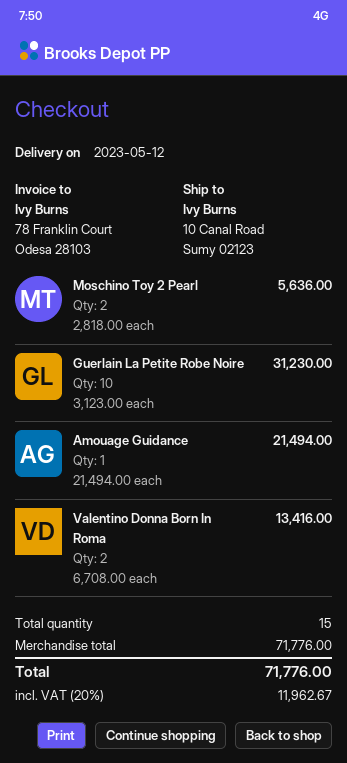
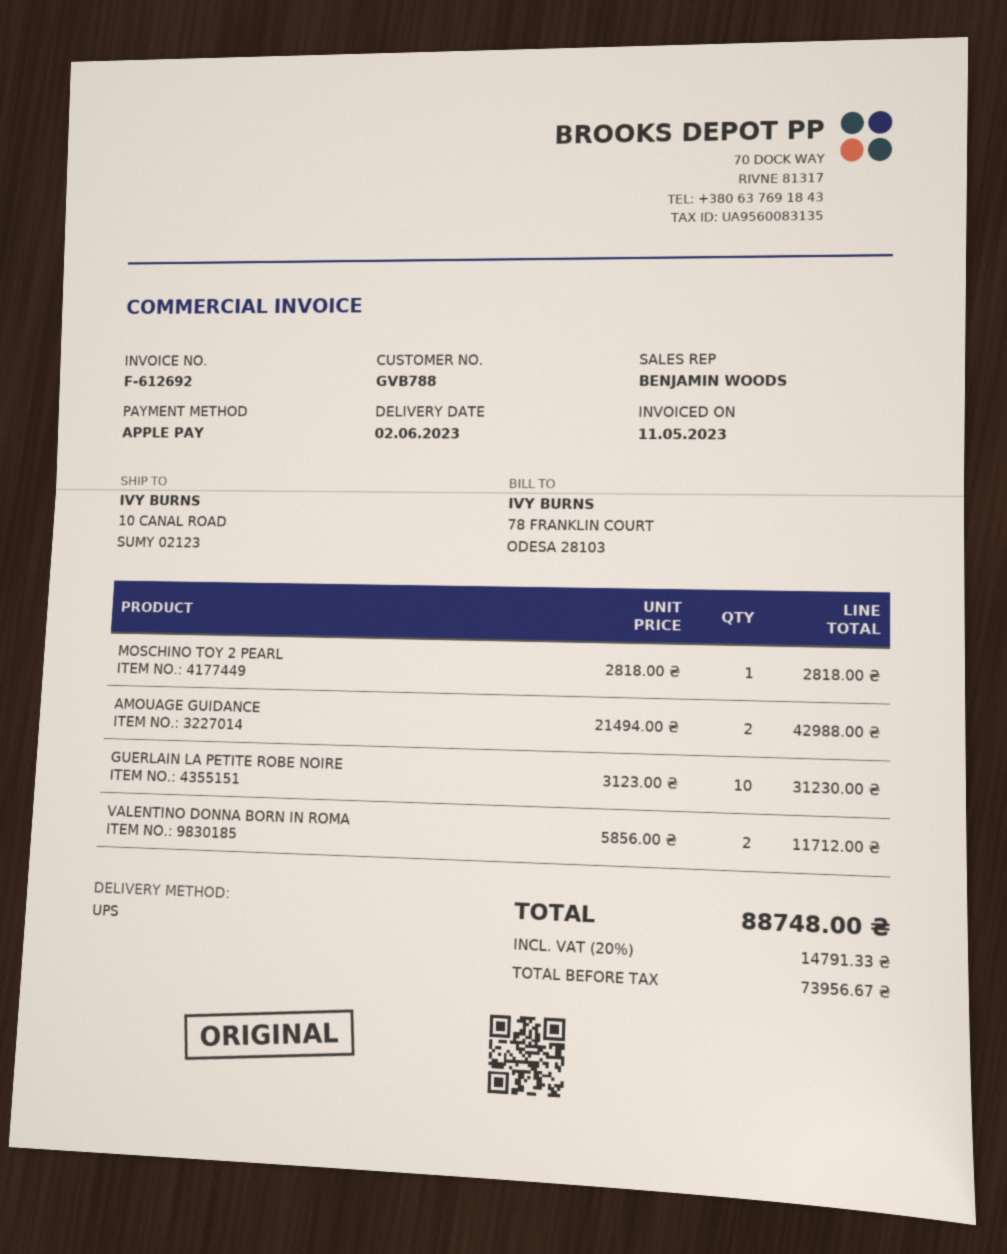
delivery date: 2023-05-12 -> 2023-06-02
Moschino Toy 2 Pearl: 2 x 2818.00 = 5636.00 -> 1 x 2818.00 = 2818.00
Amouage Guidance: 1 x 21494.00 = 21494.00 -> 2 x 21494.00 = 42988.00
Valentino Donna Born In Roma: 2 x 6708.00 = 13416.00 -> 2 x 5856.00 = 11712.00
tax: 20% = 11962.67 -> 20% = 14791.33
total: 71776.00 -> 88748.00

